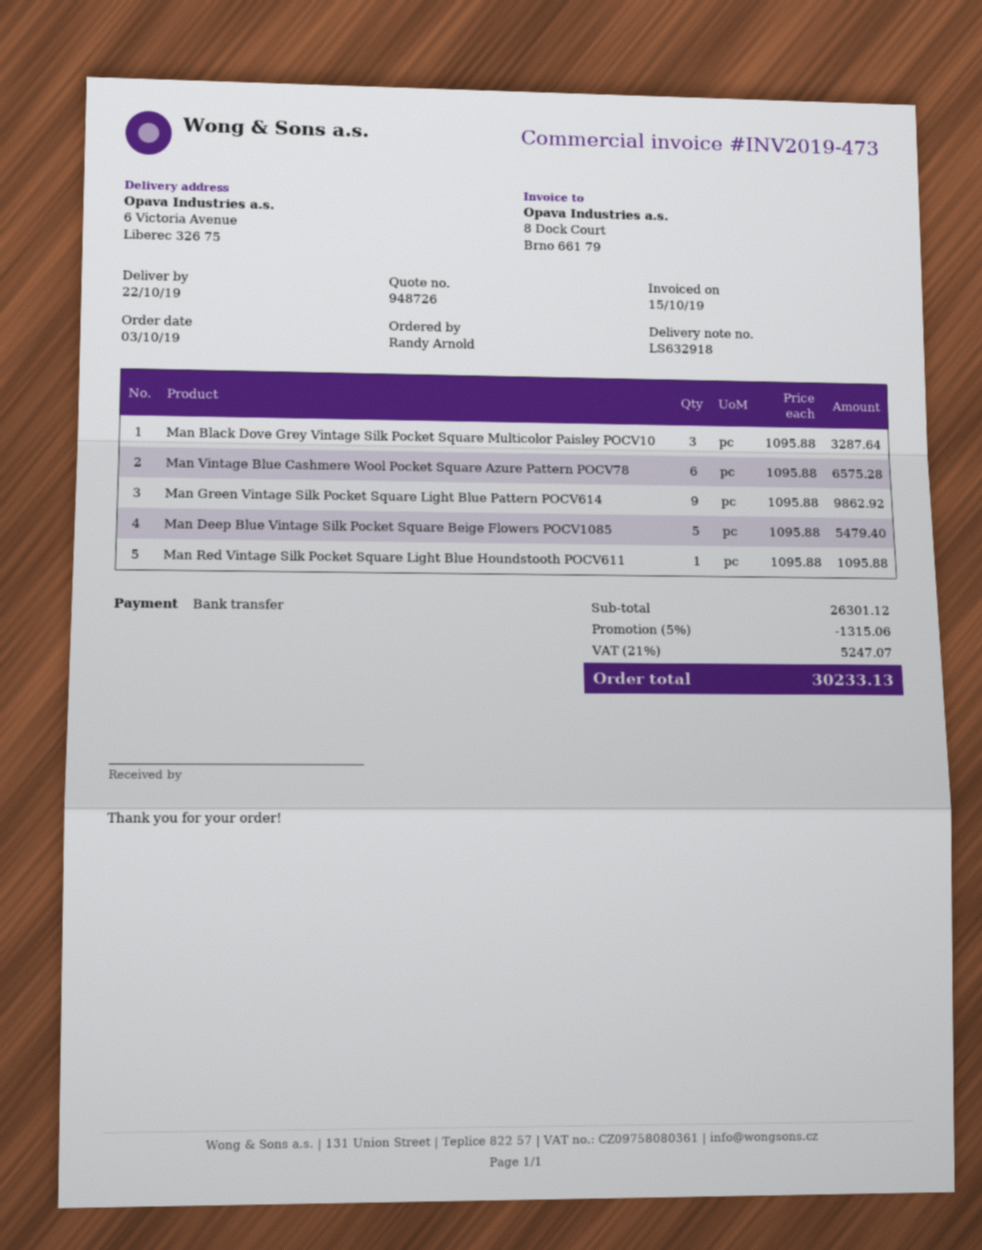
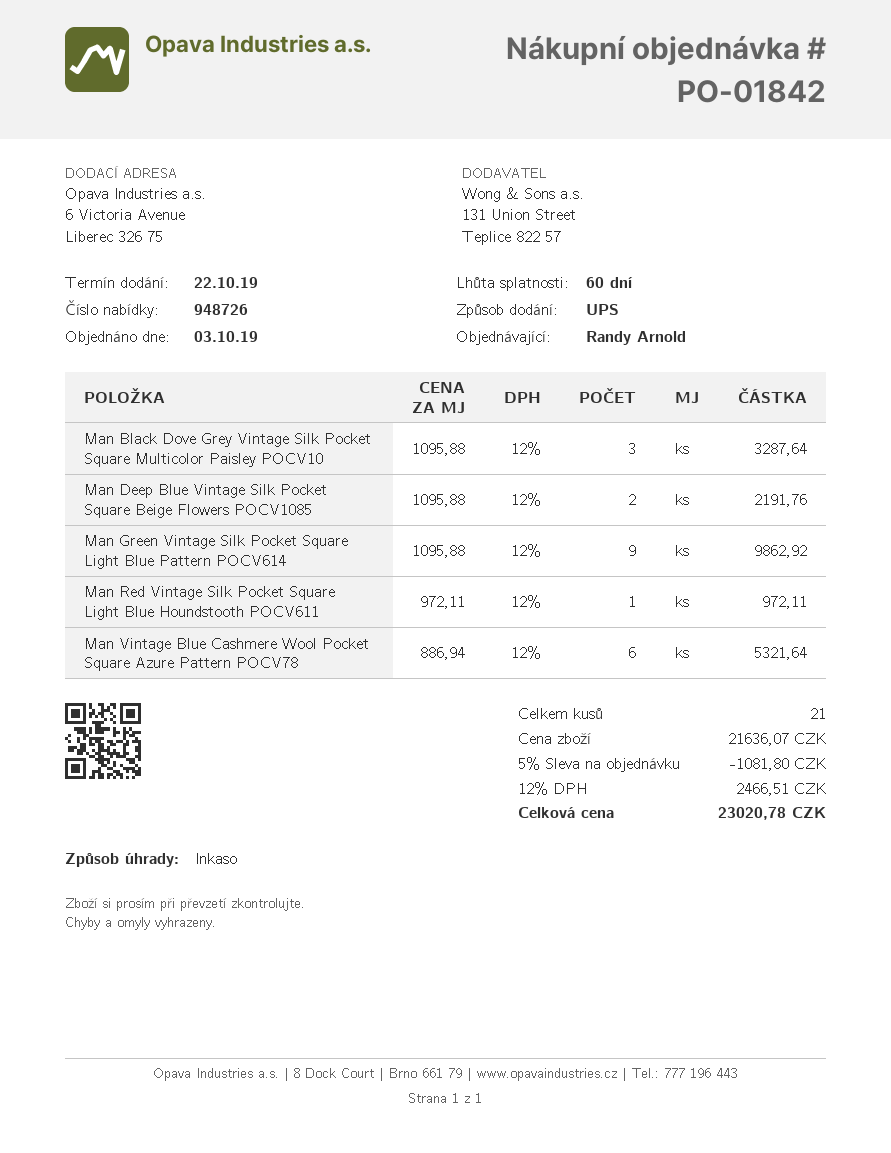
payment method: bank transfer -> direct debit
Man Vintage Blue Cashmere Wool Pocket Square Azure Pattern POCV78: 6 x 1095.88 = 6575.28 -> 6 x 886.94 = 5321.64
Man Deep Blue Vintage Silk Pocket Square Beige Flowers POCV1085: 5 x 1095.88 = 5479.40 -> 2 x 1095.88 = 2191.76
Man Red Vintage Silk Pocket Square Light Blue Houndstooth POCV611: 1 x 1095.88 = 1095.88 -> 1 x 972.11 = 972.11
subtotal: 26301.12 -> 21636.07
discount: 5% = 1315.06 -> 5% = 1081.80
tax: 21% = 5247.07 -> 12% = 2466.51
total: 30233.13 -> 23020.78

